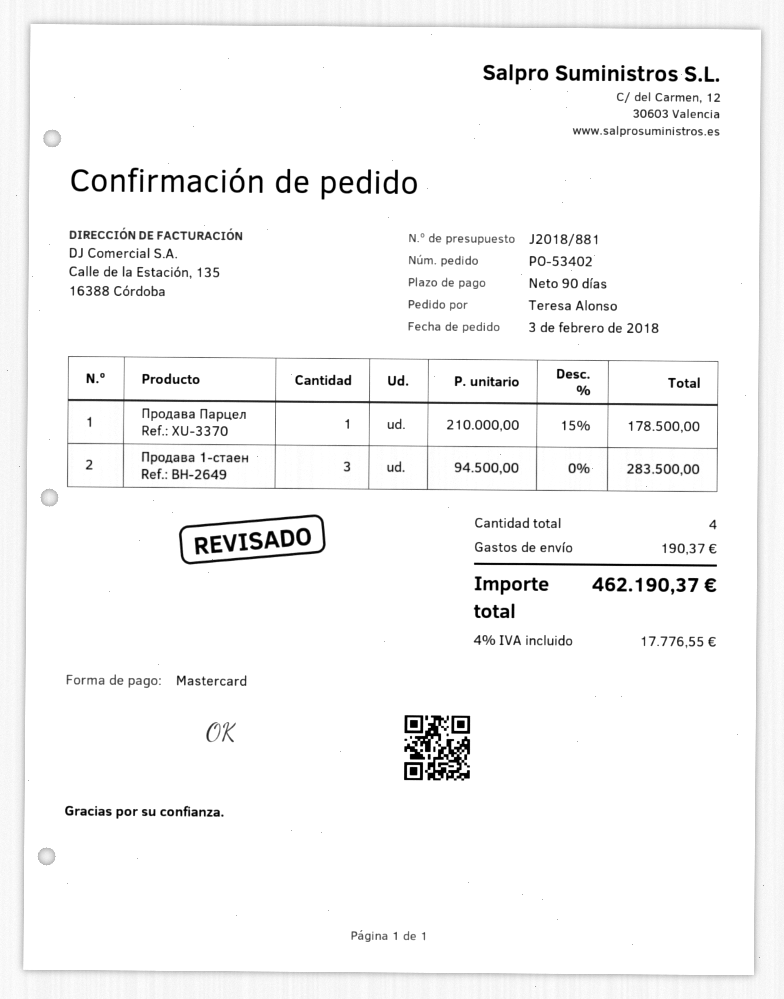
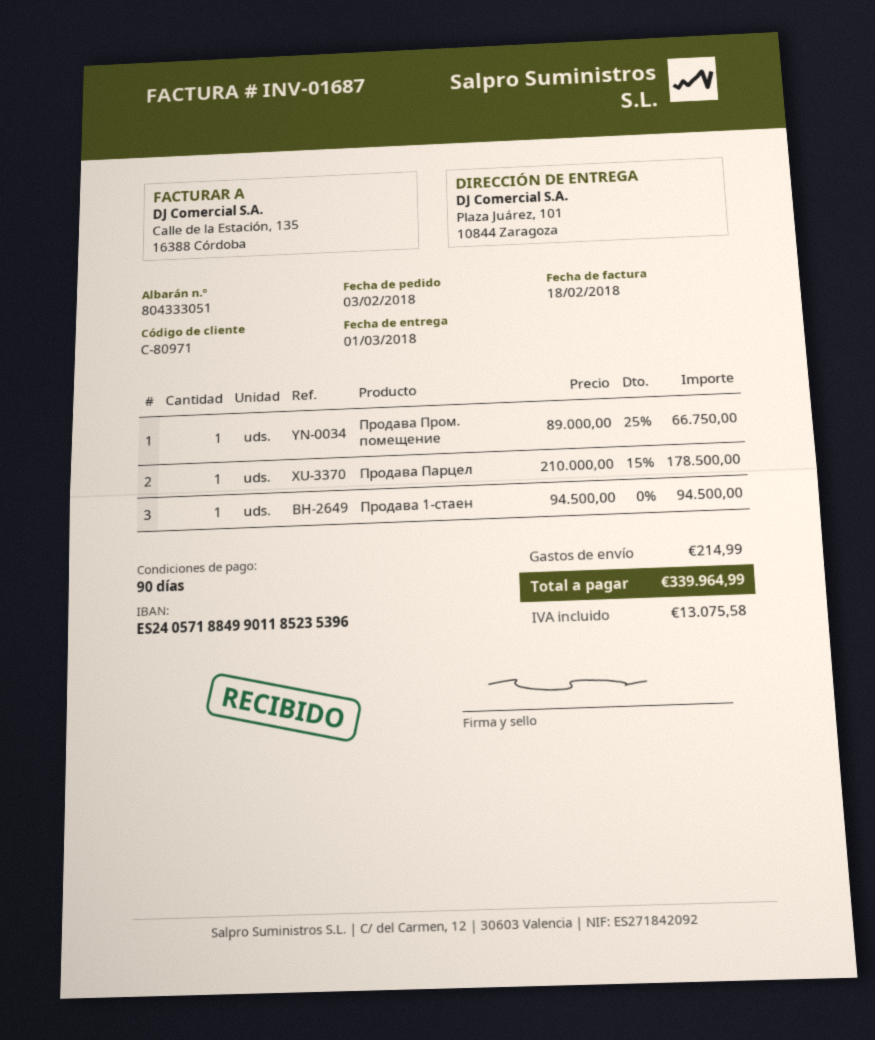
Продава 1-стаен: 3 x 94500.00 = 283500.00 -> 1 x 94500.00 = 94500.00
Продава Пром. помещение: none -> 1 x 89000.00 - 25% = 66750.00
shipping: 190.37 -> 214.99
tax: 17776.55 -> 13075.58
total: 462190.37 -> 339964.99

